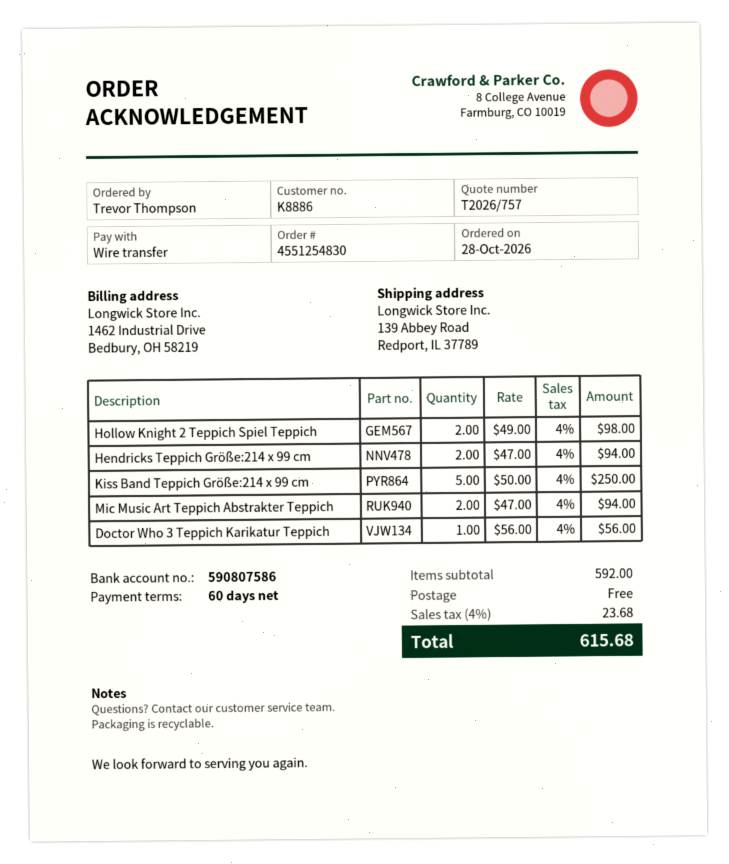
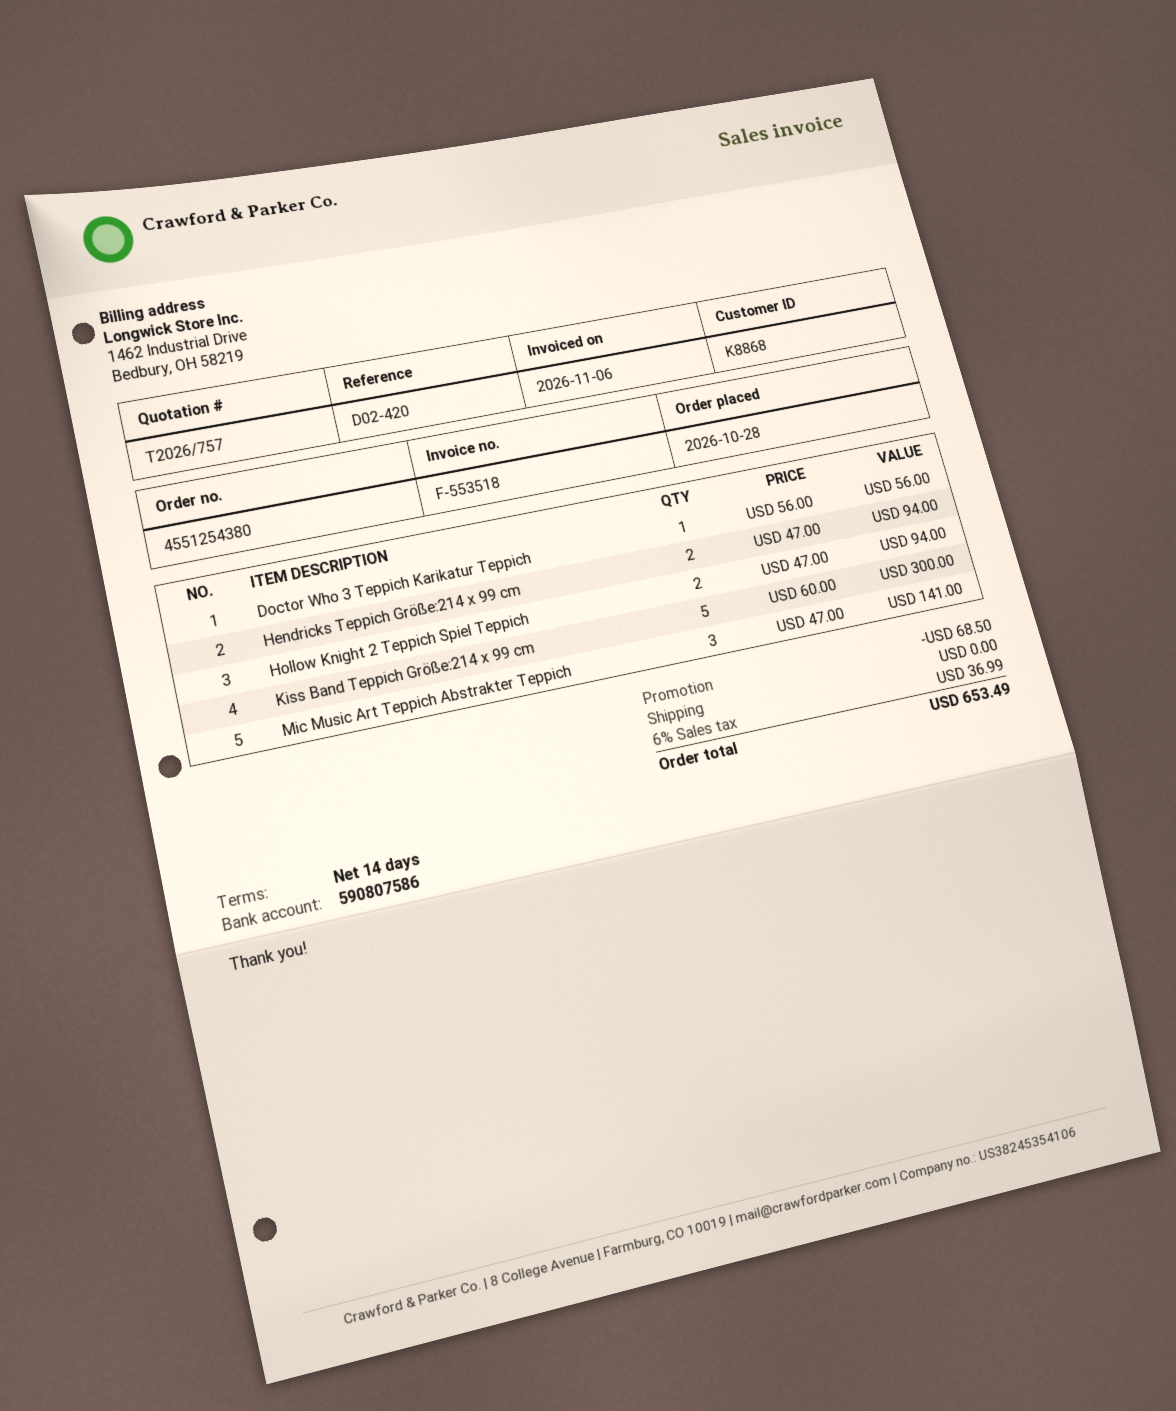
order number: 4551254830 -> 4551254380
payment terms: 60 days -> 14 days
customer number: K8886 -> K8868
Hollow Knight 2 Teppich Spiel Teppich: 2 x 49.00 = 98.00 -> 2 x 47.00 = 94.00
Kiss Band Teppich Größe:214 x 99 cm: 5 x 50.00 = 250.00 -> 5 x 60.00 = 300.00
Mic Music Art Teppich Abstrakter Teppich: 2 x 47.00 = 94.00 -> 3 x 47.00 = 141.00
discount: none -> 68.50
tax: 4% = 23.68 -> 6% = 36.99
total: 615.68 -> 653.49

